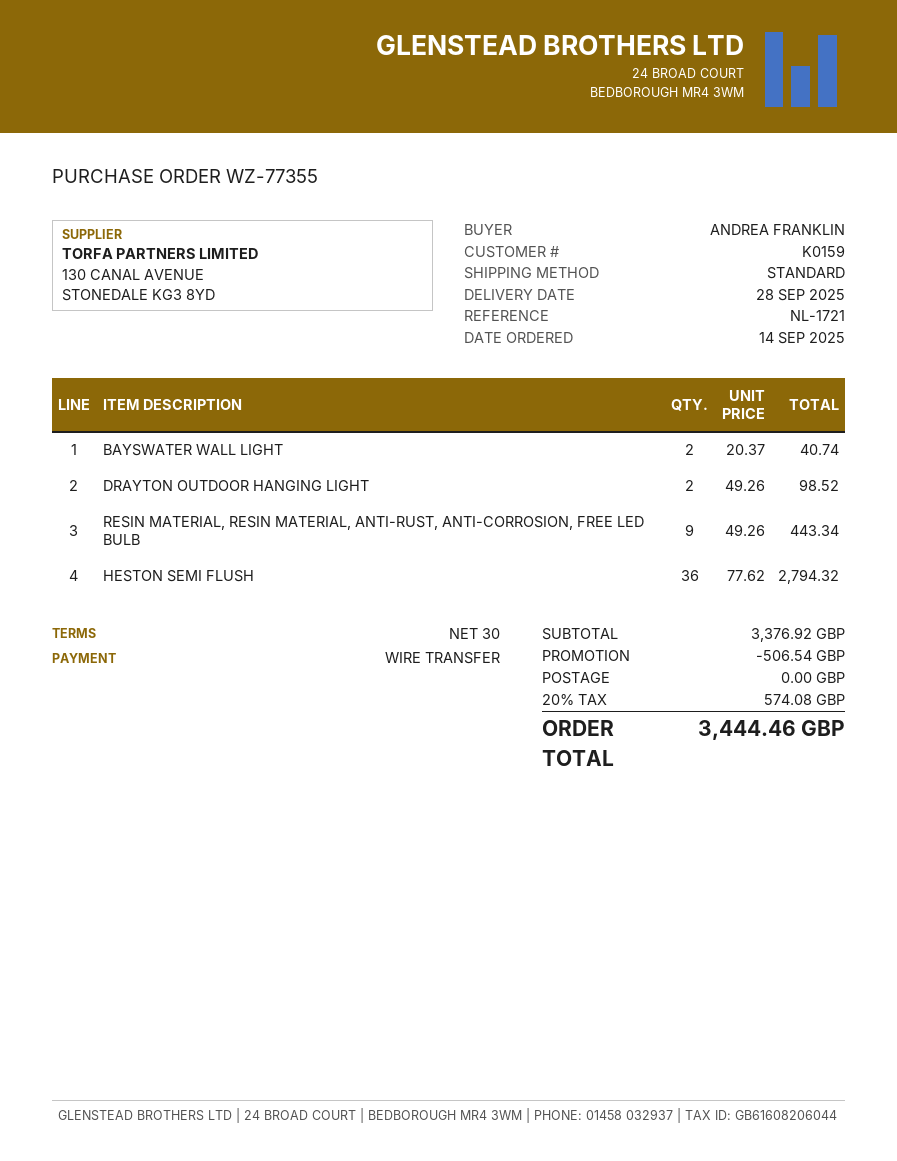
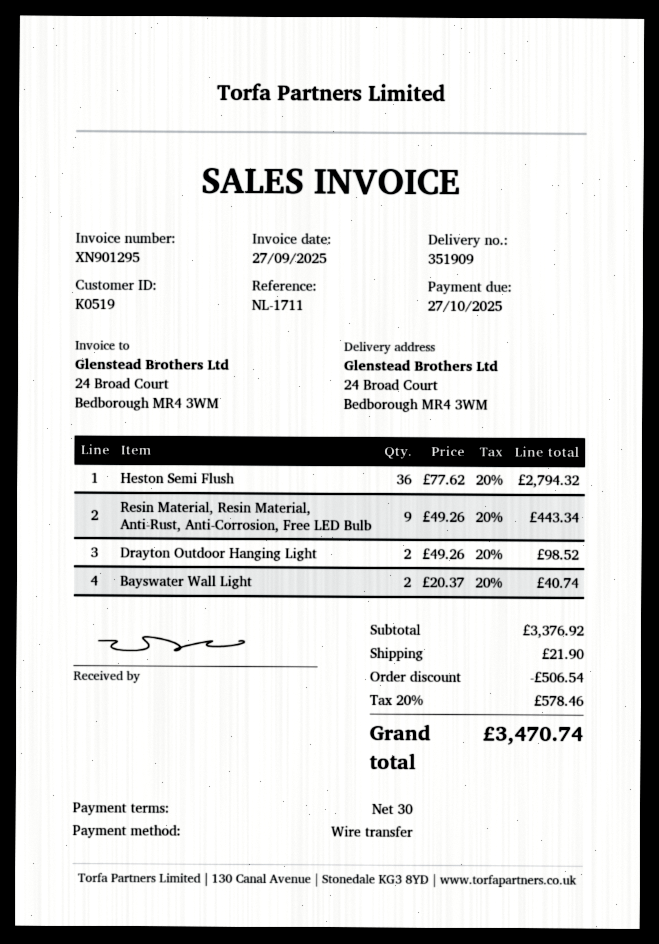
customer number: K0159 -> K0519
reference: NL-1721 -> NL-1711
shipping: 0.00 -> 21.90
tax: 20% = 574.08 -> 20% = 578.46
total: 3444.46 -> 3470.74

